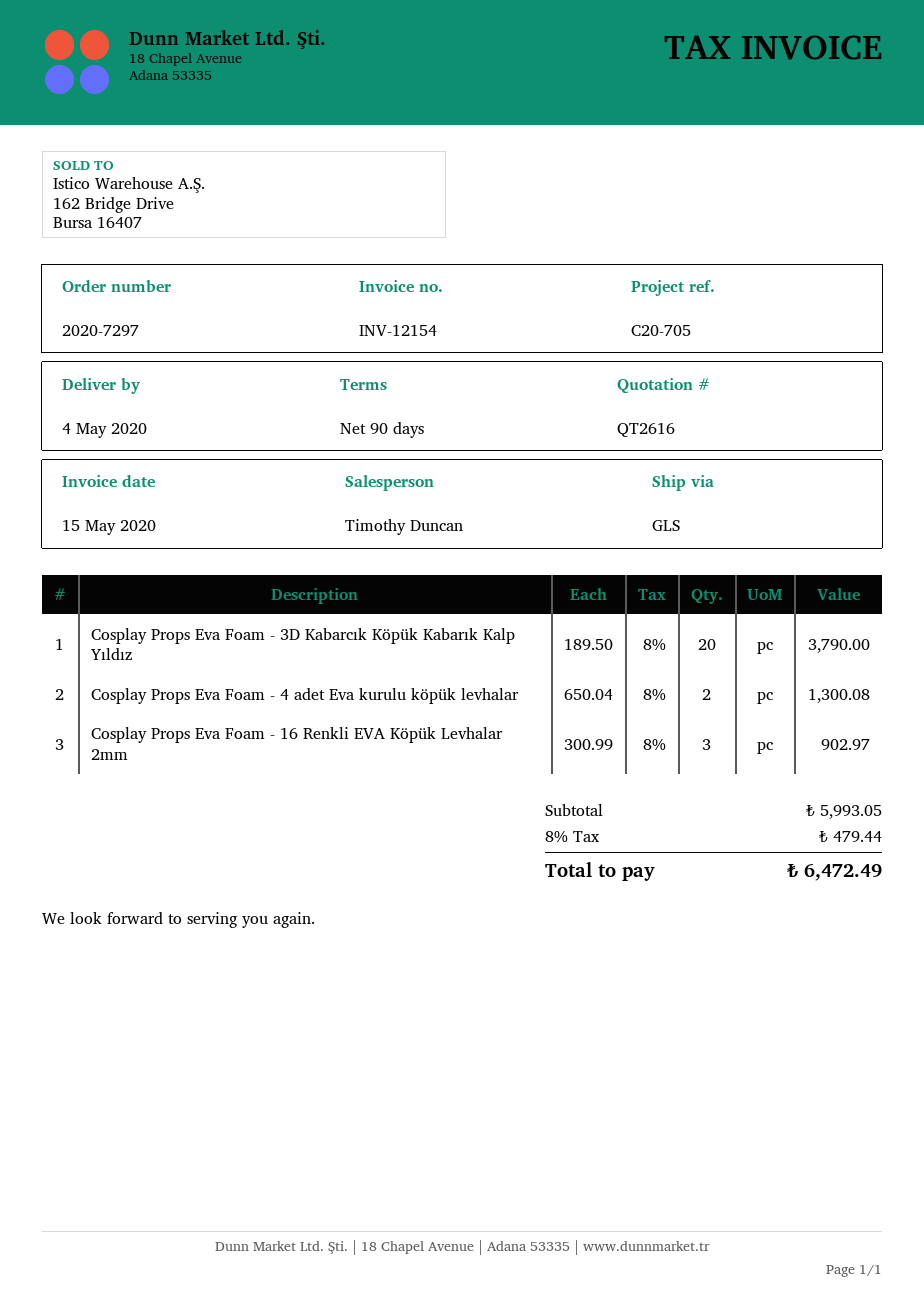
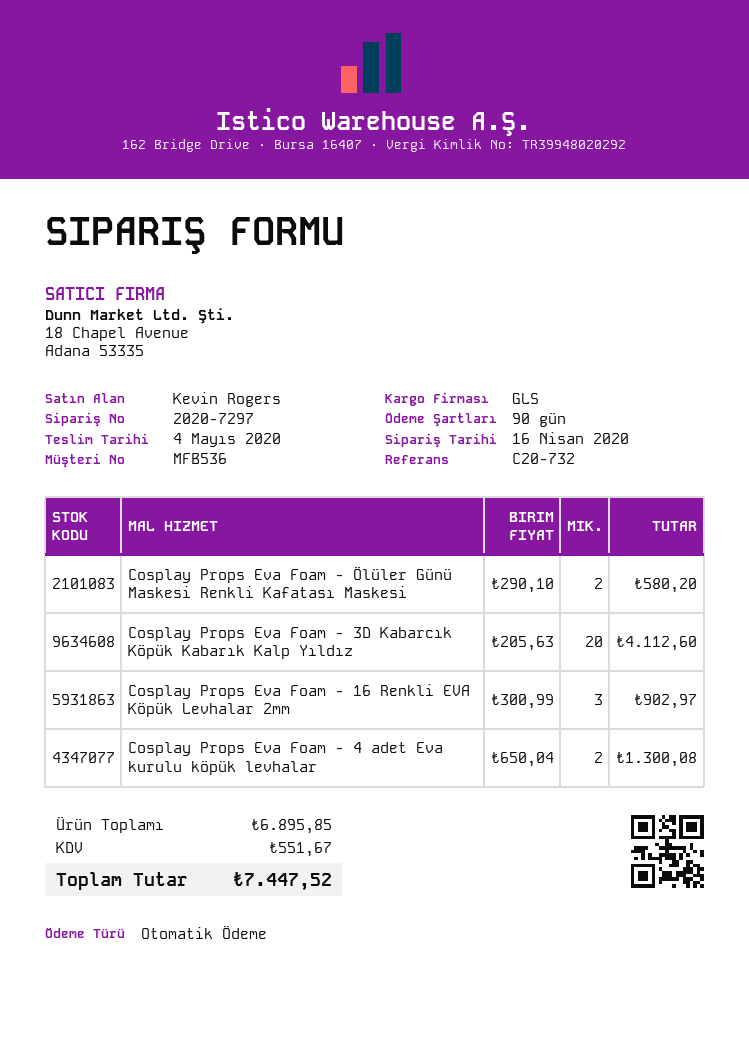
reference: C20-705 -> C20-732
Cosplay Props Eva Foam - 3D Kabarcık Köpük Kabarık Kalp Yıldız: 20 x 189.50 = 3790.00 -> 20 x 205.63 = 4112.60
Cosplay Props Eva Foam - Ölüler Günü Maskesi Renkli Kafatası Maskesi: none -> 2 x 290.10 = 580.20
subtotal: 5993.05 -> 6895.85
tax: 479.44 -> 551.67
total: 6472.49 -> 7447.52

